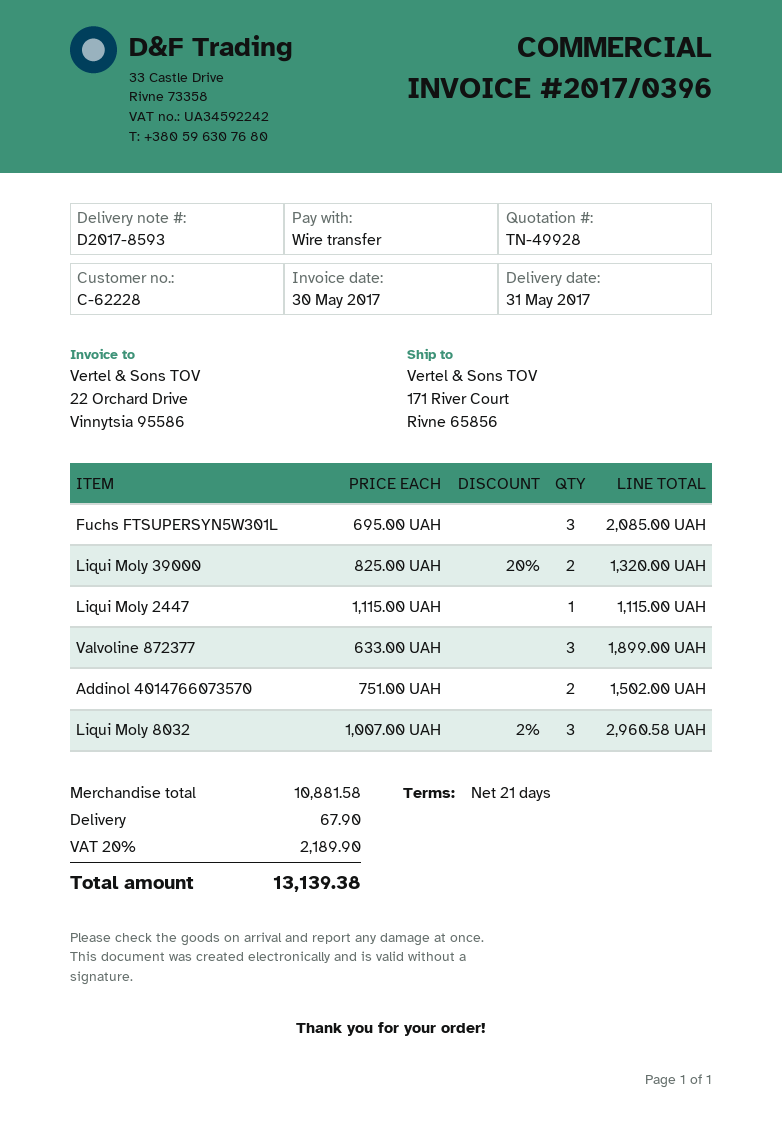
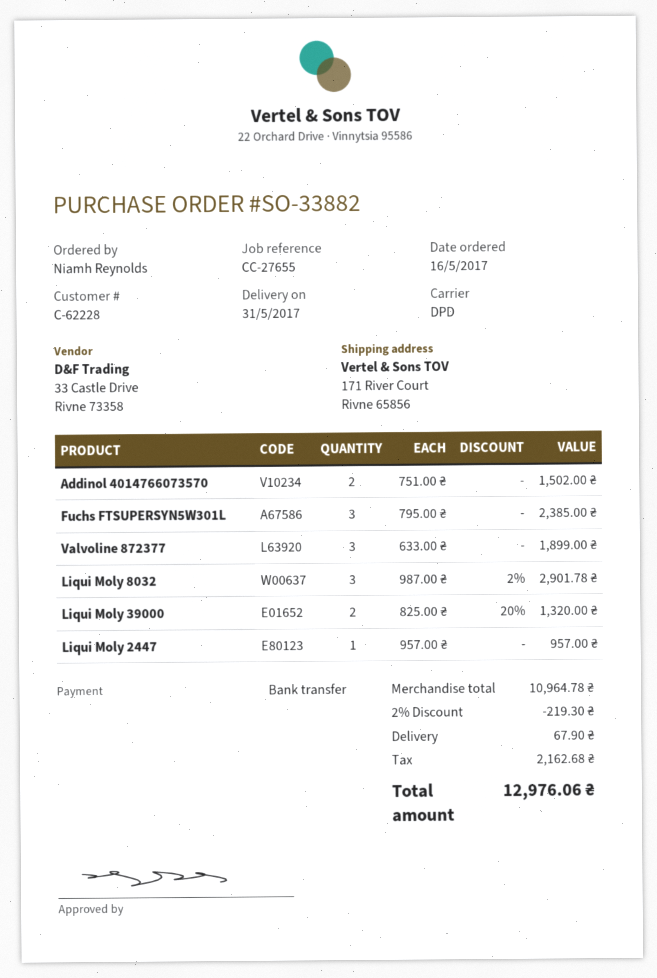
Fuchs FTSUPERSYN5W301L: 3 x 695.00 = 2085.00 -> 3 x 795.00 = 2385.00
Liqui Moly 2447: 1 x 1115.00 = 1115.00 -> 1 x 957.00 = 957.00
Liqui Moly 8032: 3 x 1007.00 - 2% = 2960.58 -> 3 x 987.00 - 2% = 2901.78
subtotal: 10881.58 -> 10964.78
discount: none -> 2% = 219.30
tax: 2189.90 -> 2162.68
total: 13139.38 -> 12976.06

